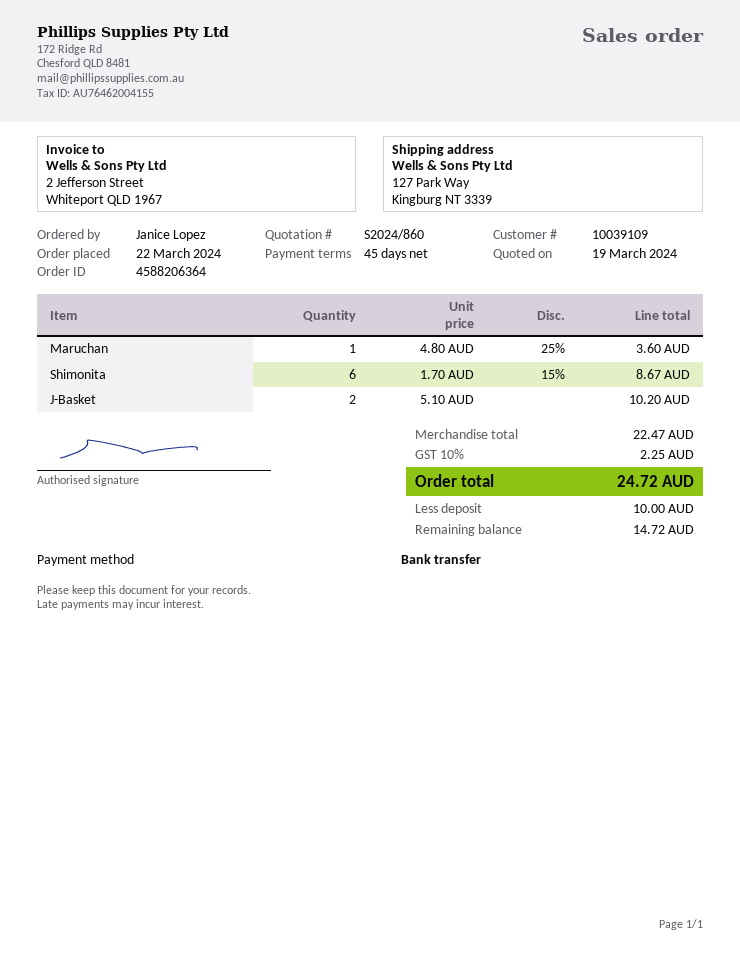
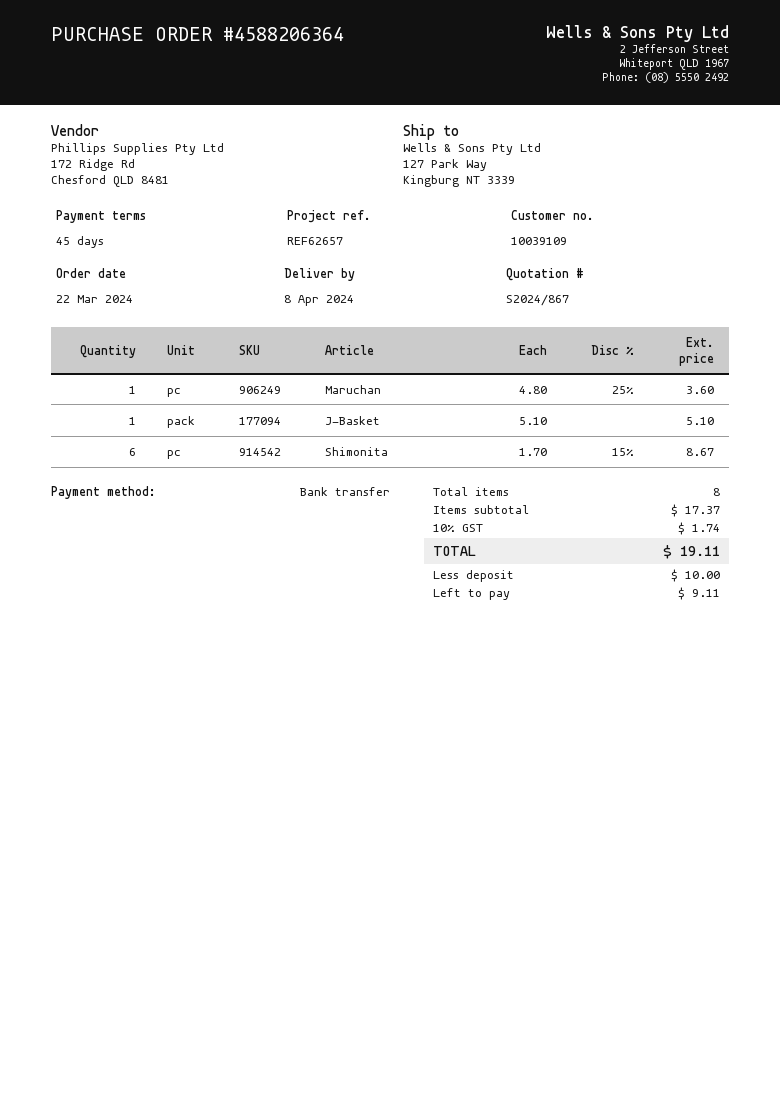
quote number: S2024/860 -> S2024/867
J-Basket: 2 x 5.10 = 10.20 -> 1 x 5.10 = 5.10
subtotal: 22.47 -> 17.37
tax: 10% = 2.25 -> 10% = 1.74
total: 24.72 -> 19.11
balance: 14.72 -> 9.11

